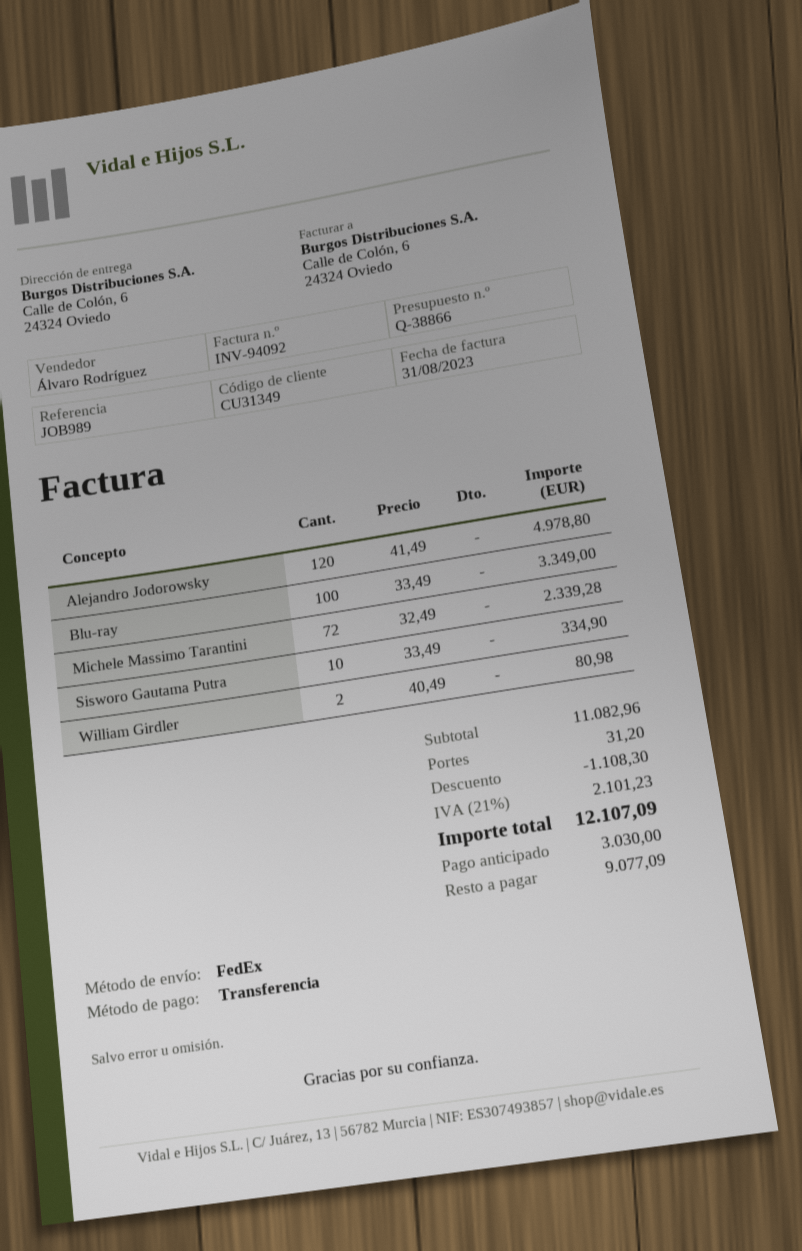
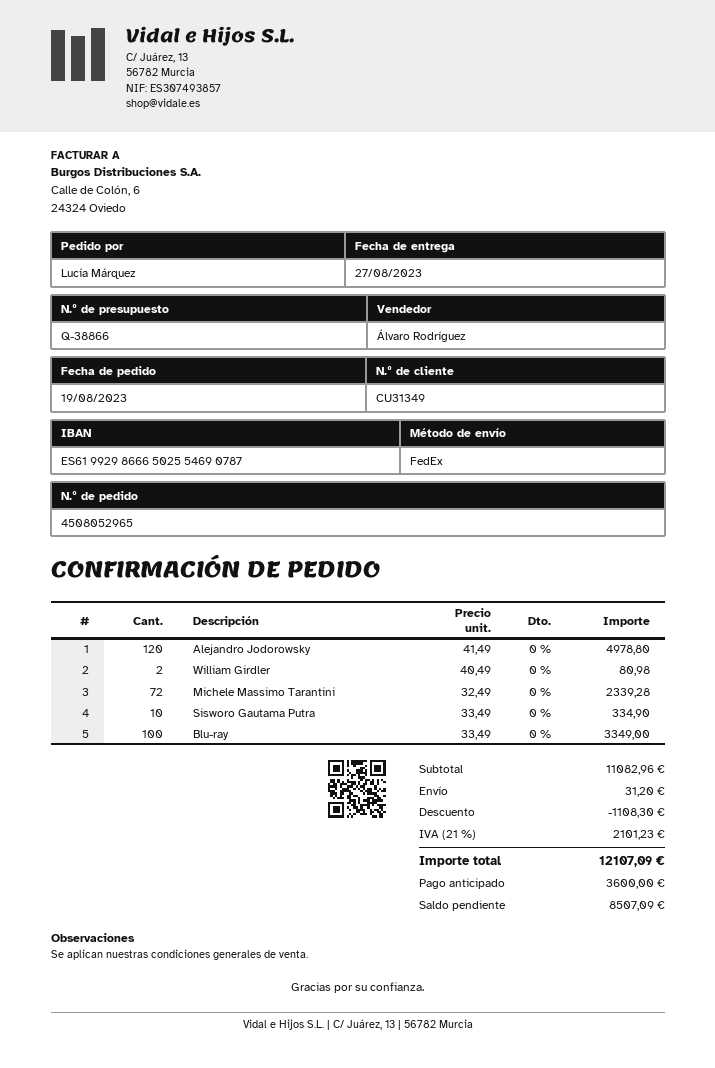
deposit: 3030.00 -> 3600.00
balance: 9077.09 -> 8507.09

